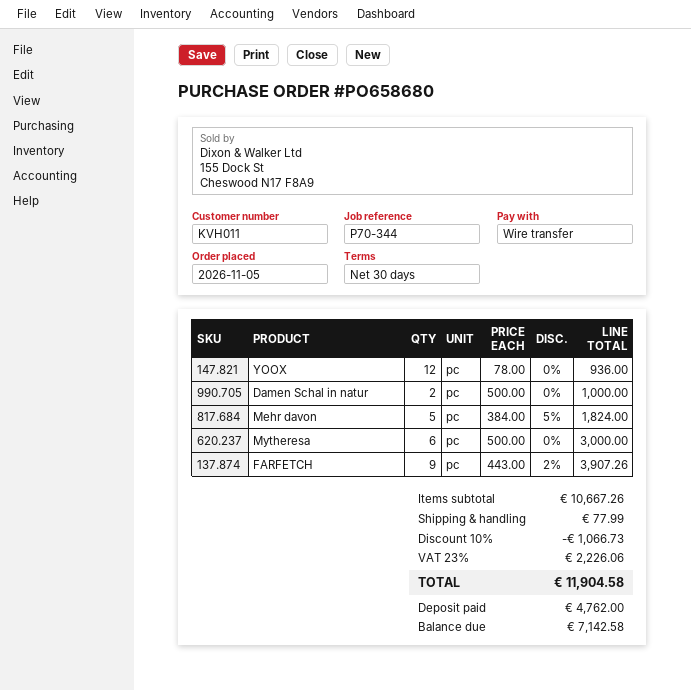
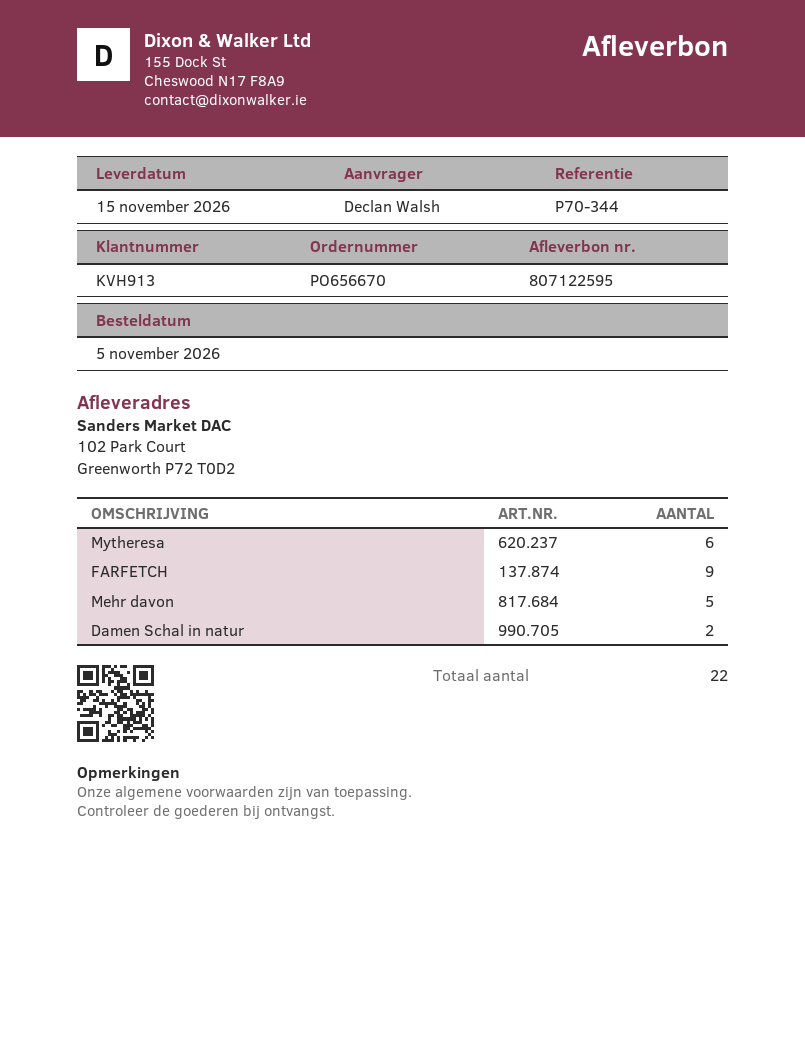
order number: PO658680 -> PO656670
customer number: KVH011 -> KVH913
YOOX: 12 -> none

